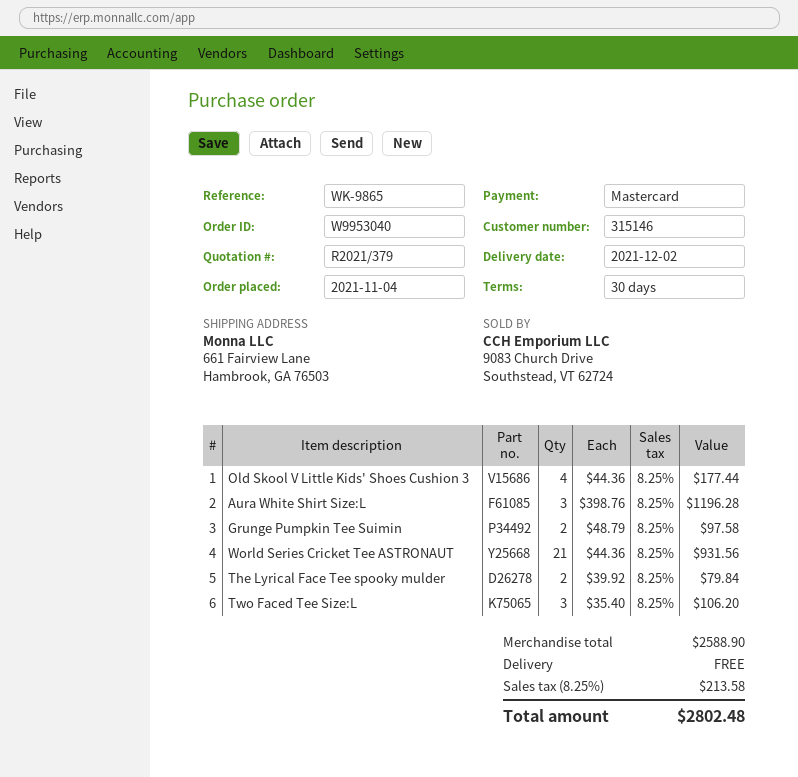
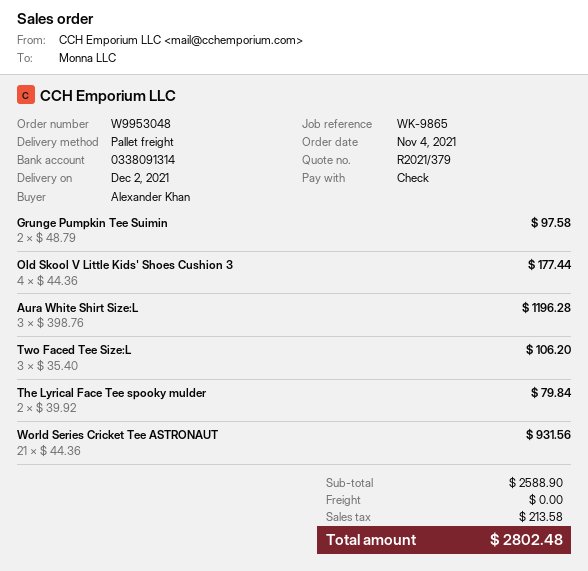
order number: W9953040 -> W9953048
payment method: Mastercard -> cheque

